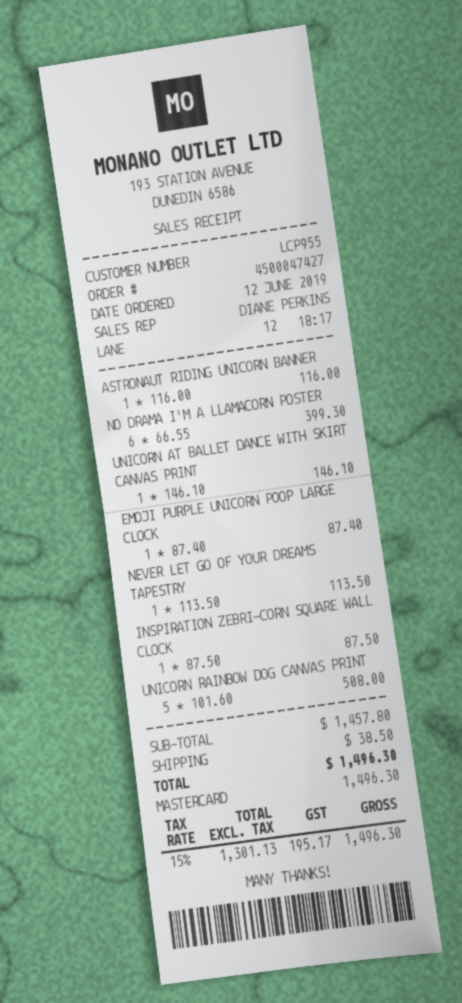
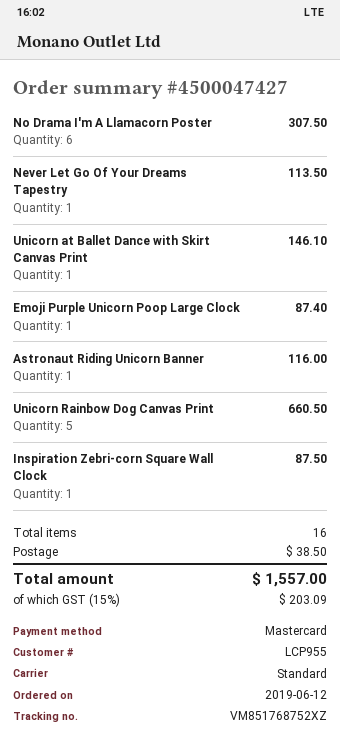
NO DRAMA I'M A LLAMACORN POSTER: 6 for 399.30 -> 6 for 307.50
UNICORN RAINBOW DOG CANVAS PRINT: 5 for 508.00 -> 5 for 660.50
tax: 15% = 195.17 -> 15% = 203.09
total: 1496.30 -> 1557.00

